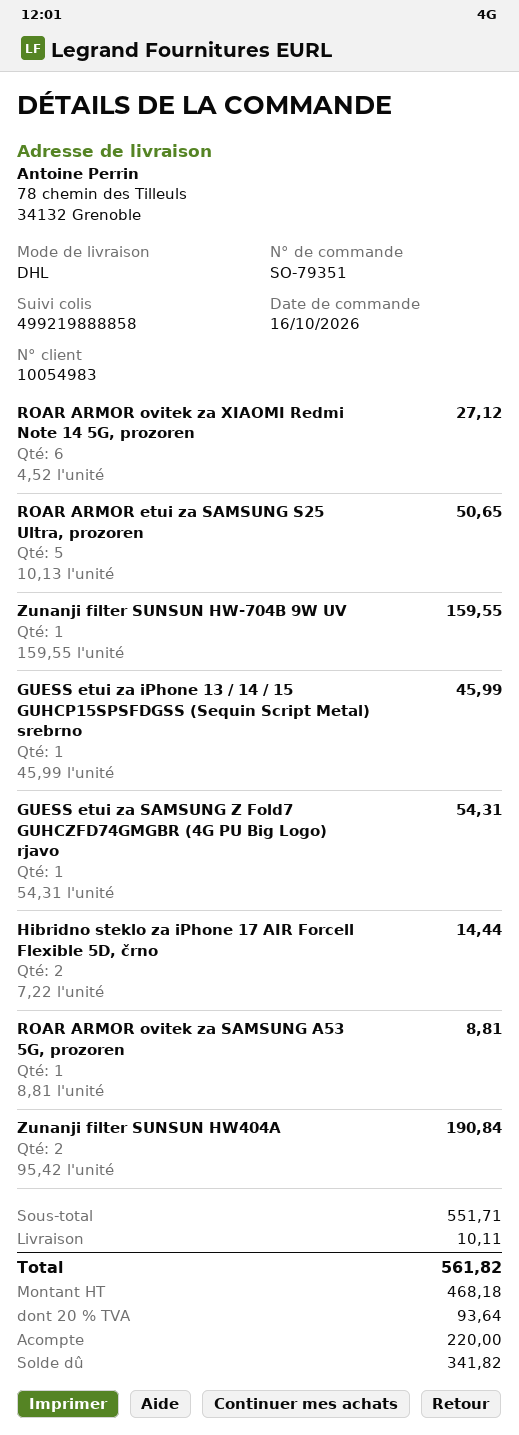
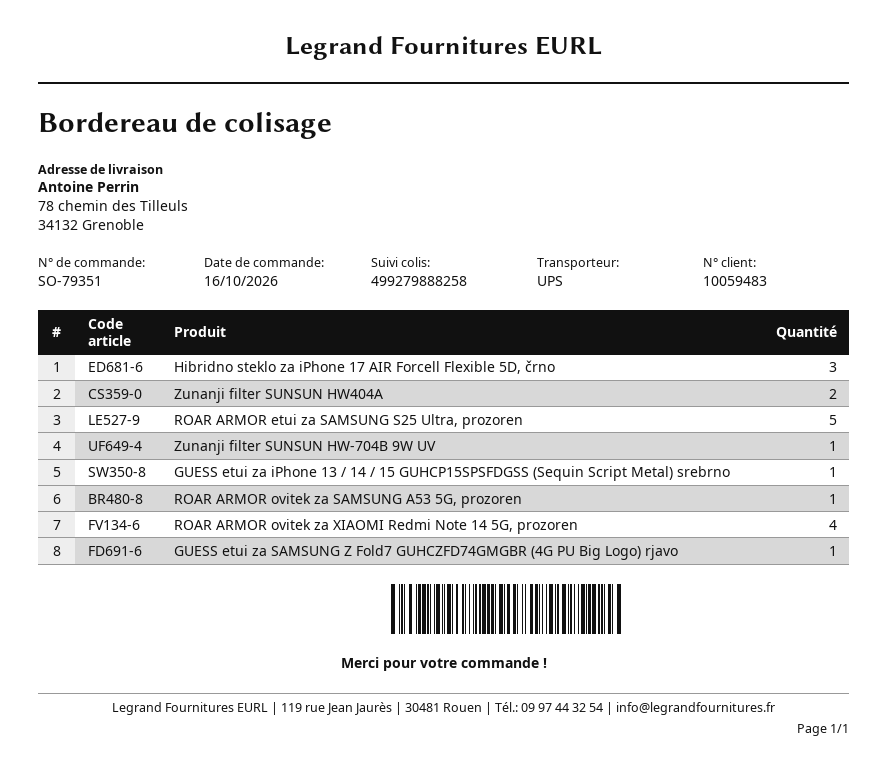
customer number: 10054983 -> 10059483
shipping method: DHL -> UPS
tracking number: 499219888858 -> 499279888258
ROAR ARMOR ovitek za XIAOMI Redmi Note 14 5G, prozoren: 6 -> 4
Hibridno steklo za iPhone 17 AIR Forcell Flexible 5D, črno: 2 -> 3

